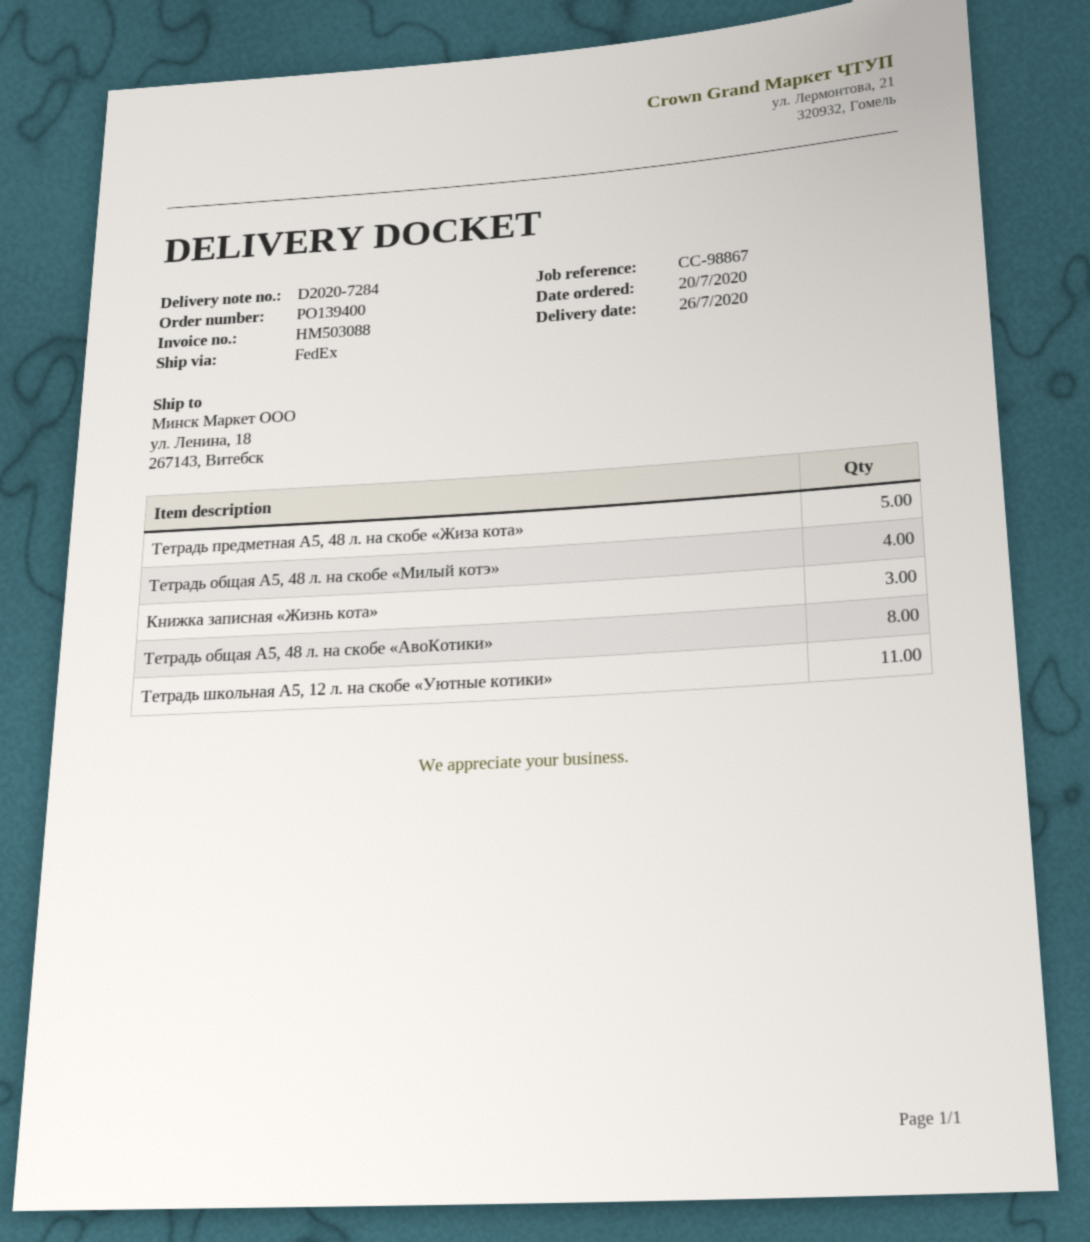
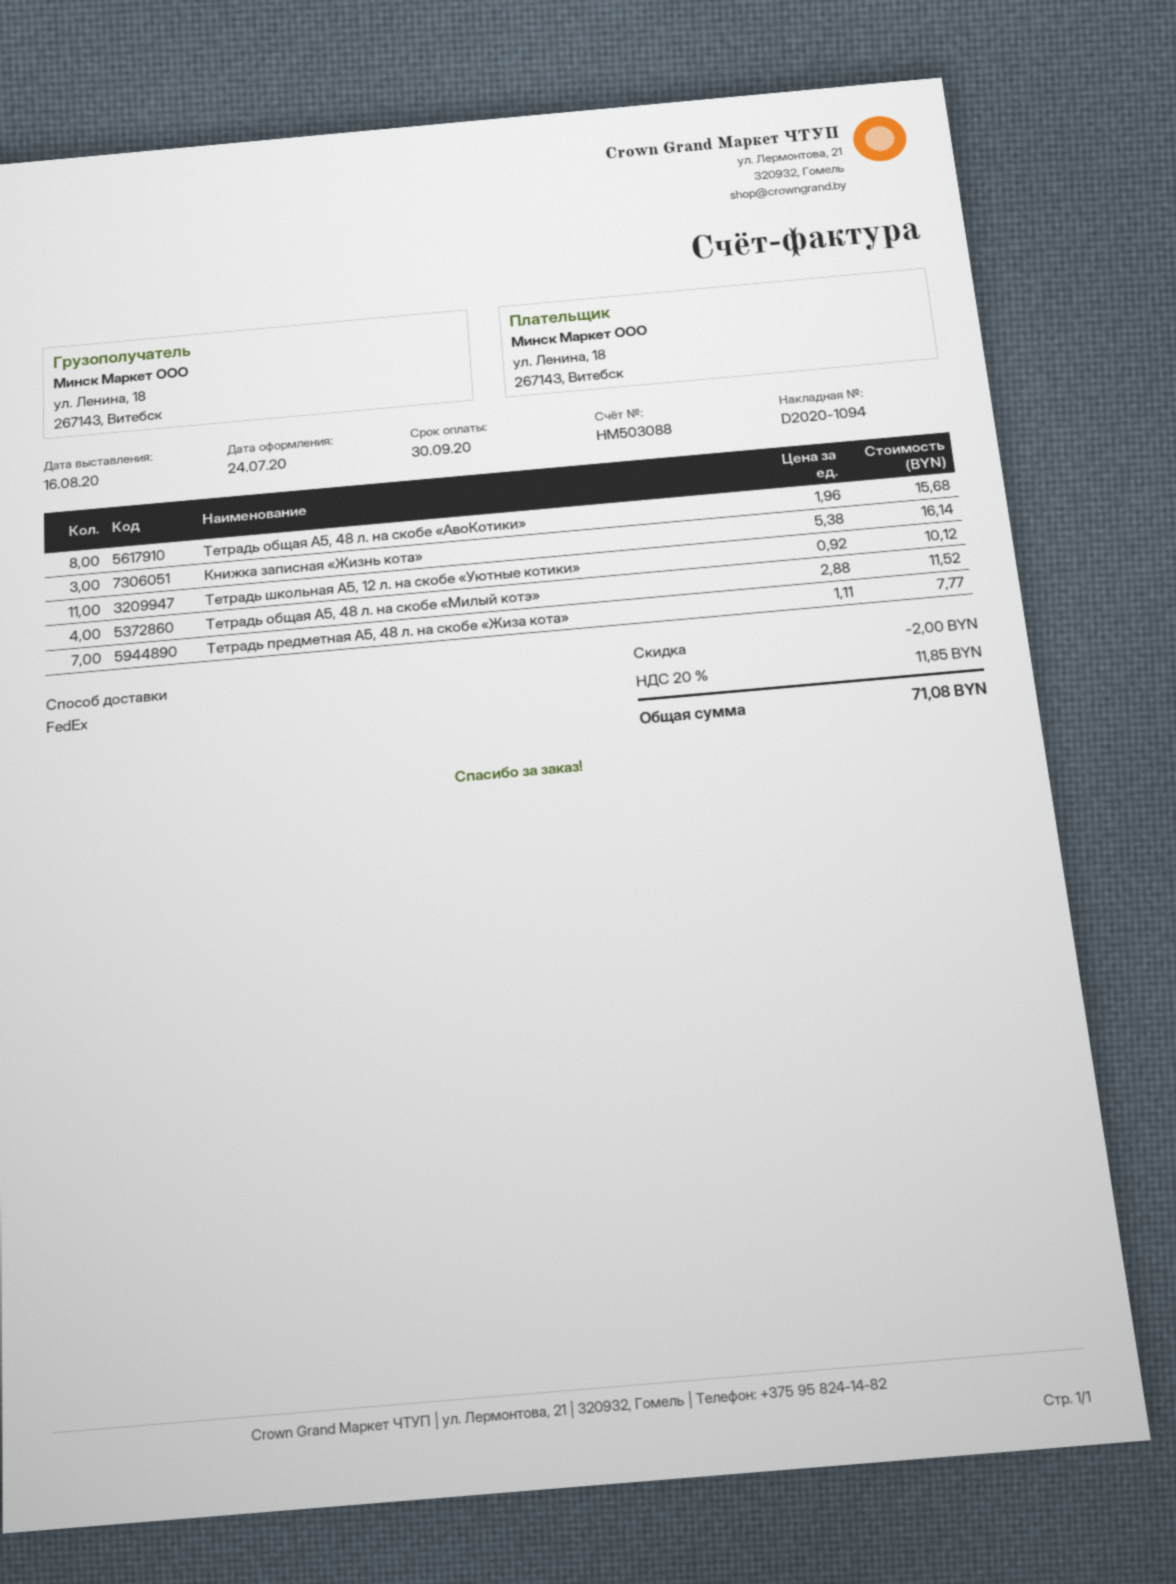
order date: 2020-07-20 -> 2020-07-24
delivery note number: D2020-7284 -> D2020-1094
Тетрадь предметная А5, 48 л. на скобе «Жиза кота»: 5 -> 7

